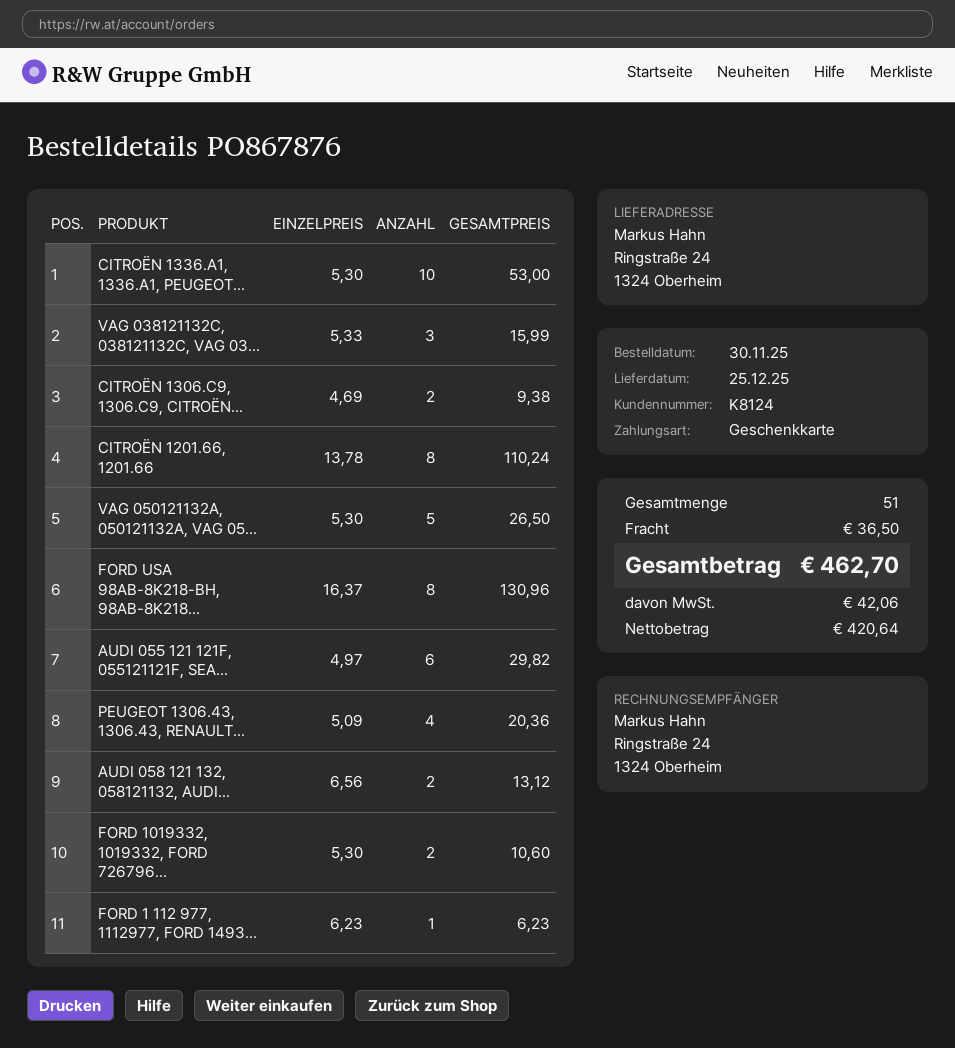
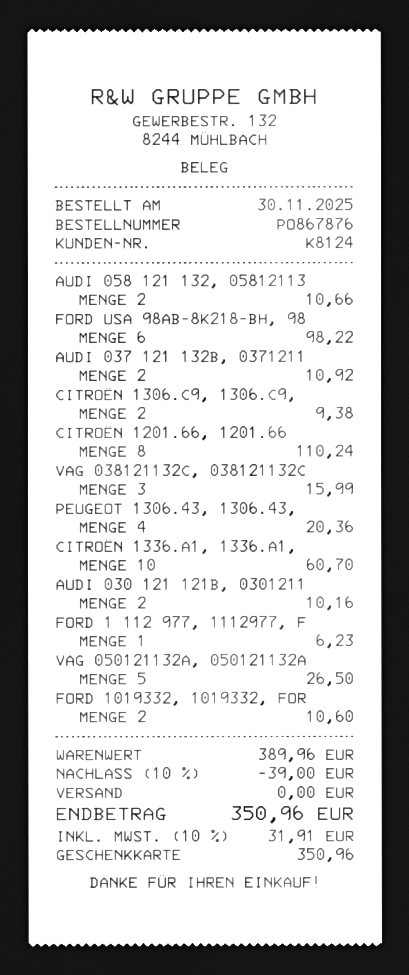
CITROËN 1336.A1, 1336.A1, PEUGEOT...: 10 for 53.00 -> 10 for 60.70
FORD USA 98AB-8K218-BH, 98AB-8K218...: 8 for 130.96 -> 6 for 98.22
AUDI 055 121 121F, 055121121F, SEA...: 6 for 29.82 -> none
AUDI 058 121 132, 058121132, AUDI...: 2 for 13.12 -> 2 for 10.66
AUDI 037 121 132B, 0371211: none -> 2 for 10.92
AUDI 030 121 121B, 0301211: none -> 2 for 10.16
discount: none -> 10% = 39.00
shipping: 36.50 -> 0.00
tax: 42.06 -> 31.91
total: 462.70 -> 350.96

